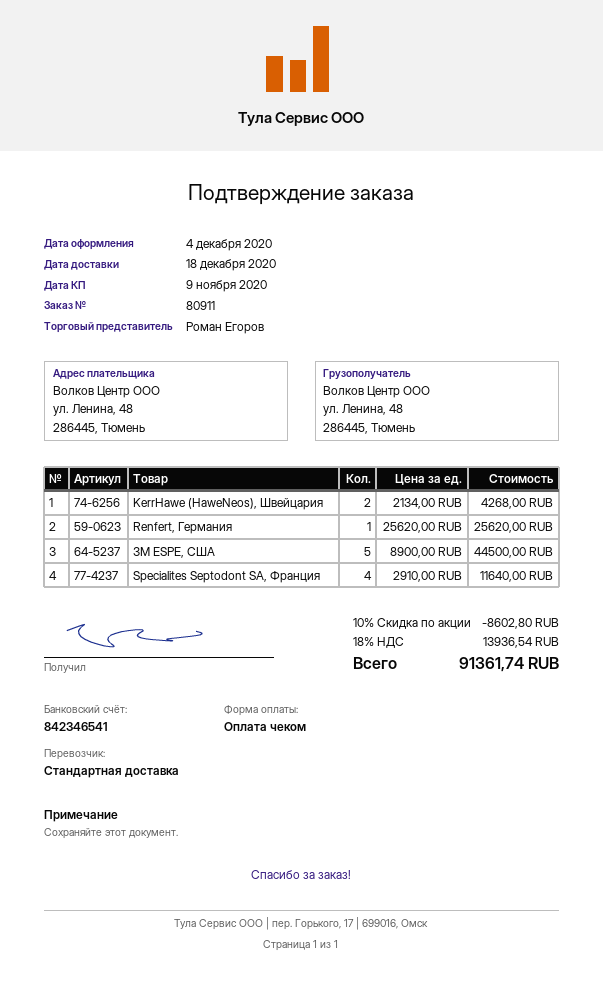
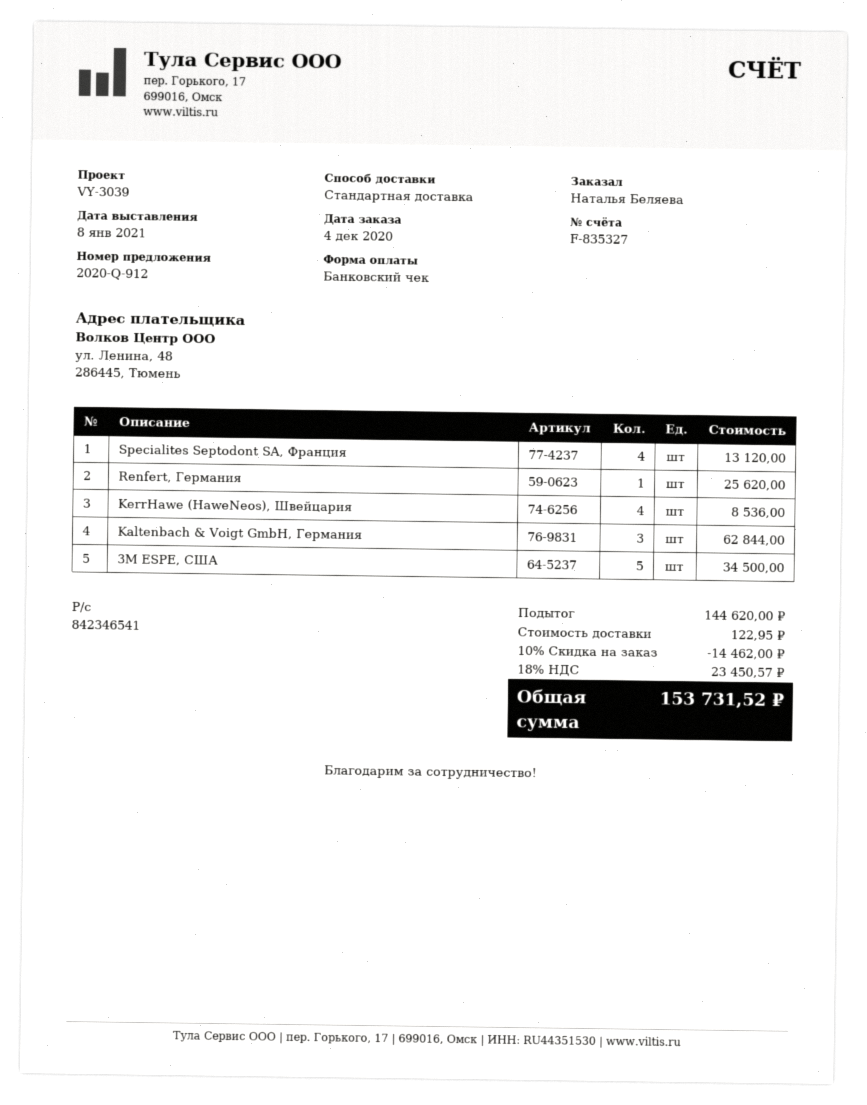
KerrHawe (HaweNeos), Швейцария: 2 for 4268.00 -> 4 for 8536.00
3M ESPE, США: 5 for 44500.00 -> 5 for 34500.00
Specialites Septodont SA, Франция: 4 for 11640.00 -> 4 for 13120.00
Kaltenbach & Voigt GmbH, Германия: none -> 3 for 62844.00
discount: 10% = 8602.80 -> 10% = 14462.00
shipping: none -> 122.95
tax: 18% = 13936.54 -> 18% = 23450.57
total: 91361.74 -> 153731.52

